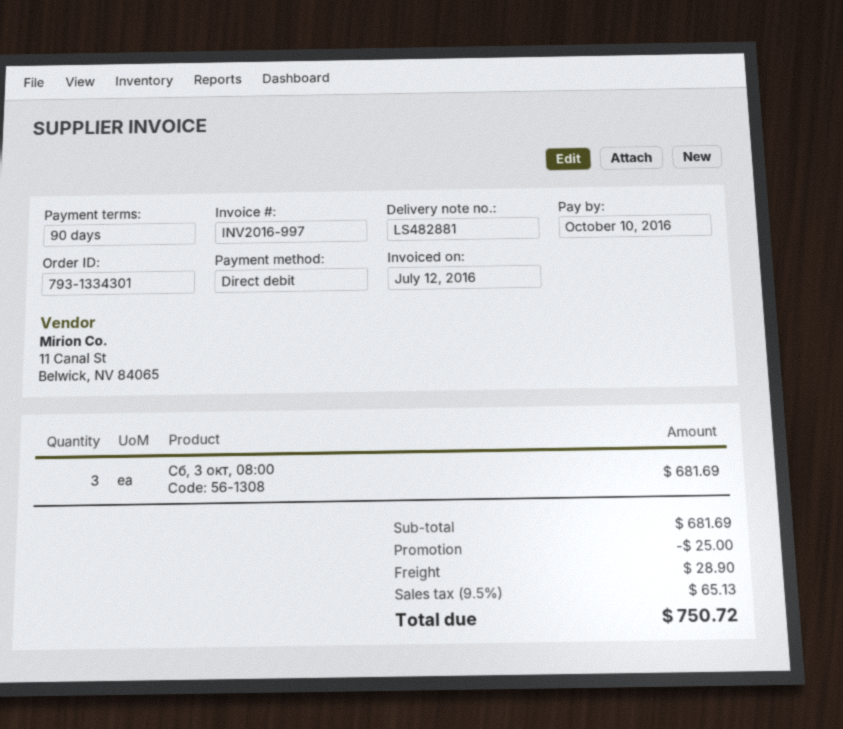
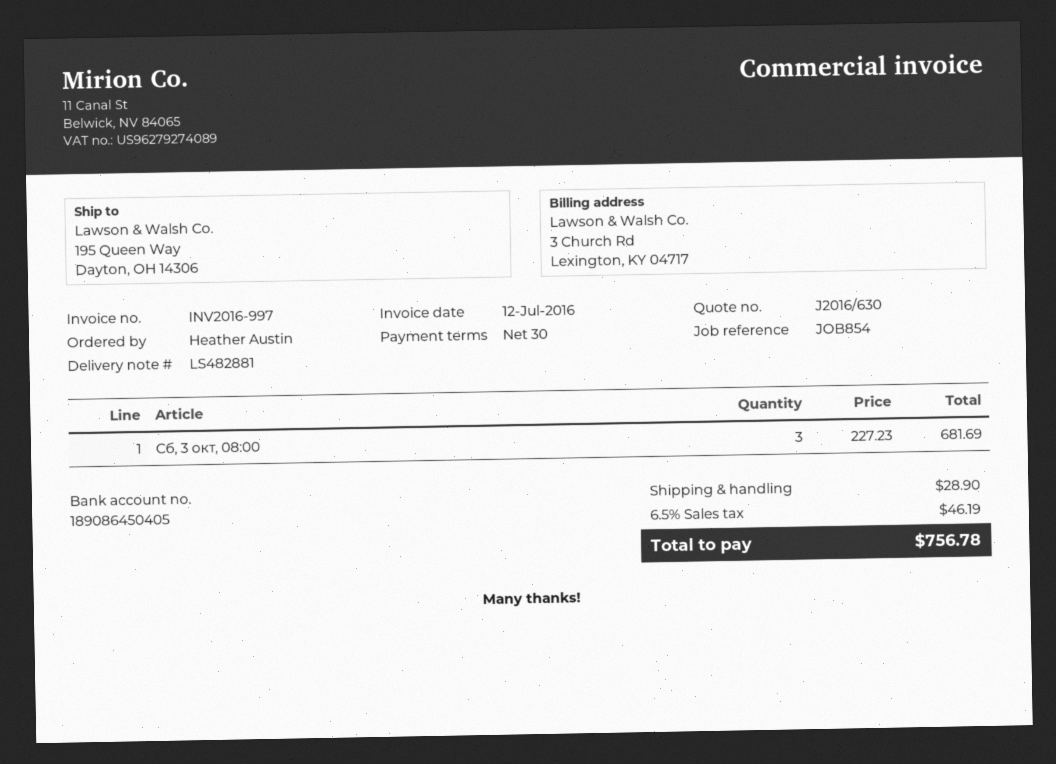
payment terms: 90 days -> 30 days
discount: 25.00 -> none
tax: 9.5% = 65.13 -> 6.5% = 46.19
total: 750.72 -> 756.78

